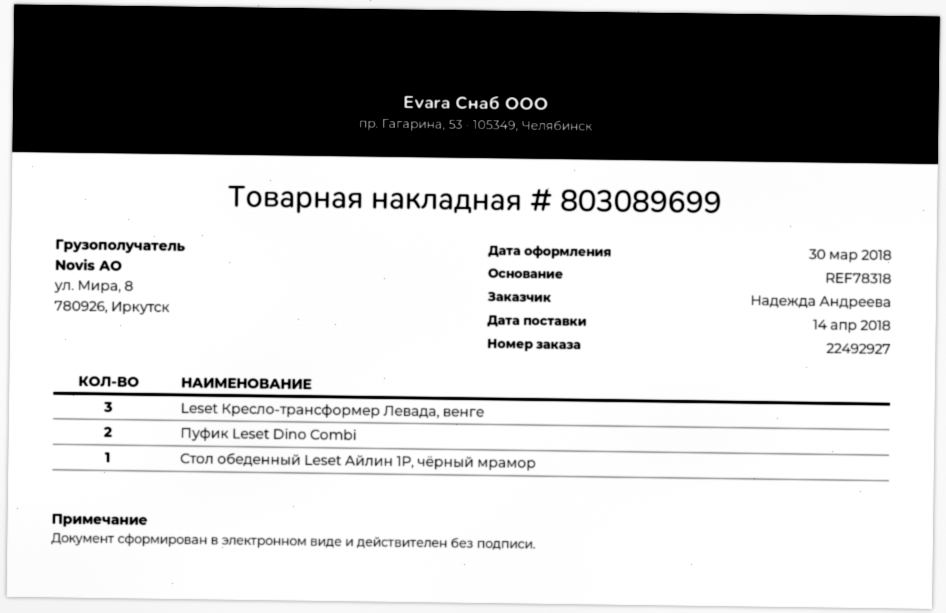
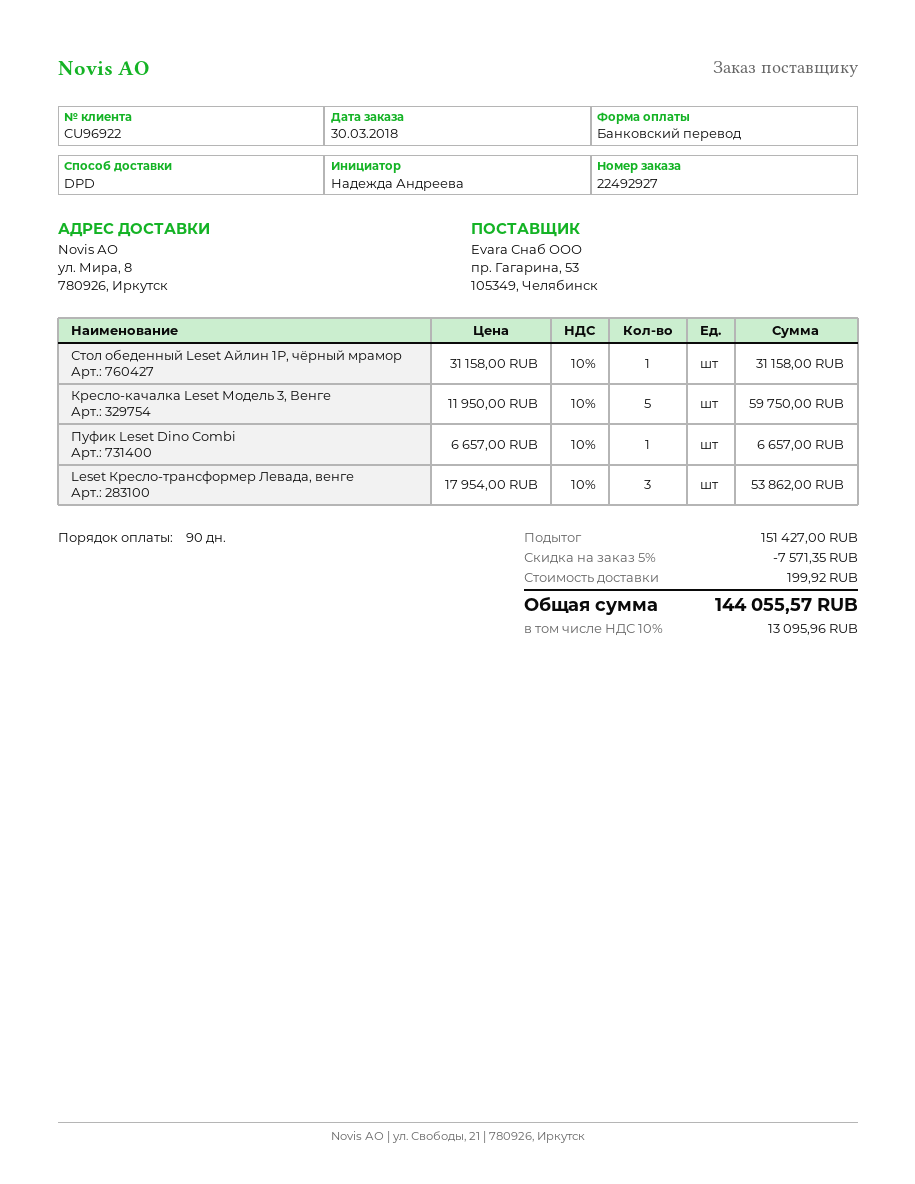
Пуфик Leset Dino Combi: 2 -> 1
Кресло-качалка Leset Модель 3, Венге: none -> 5

